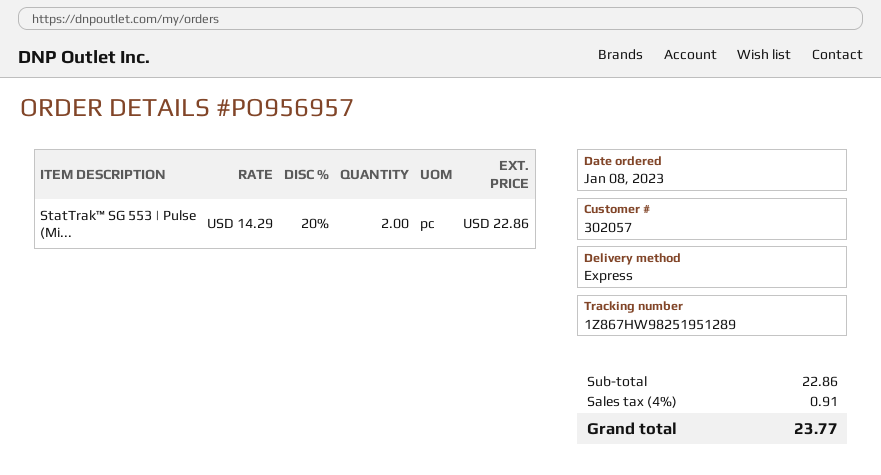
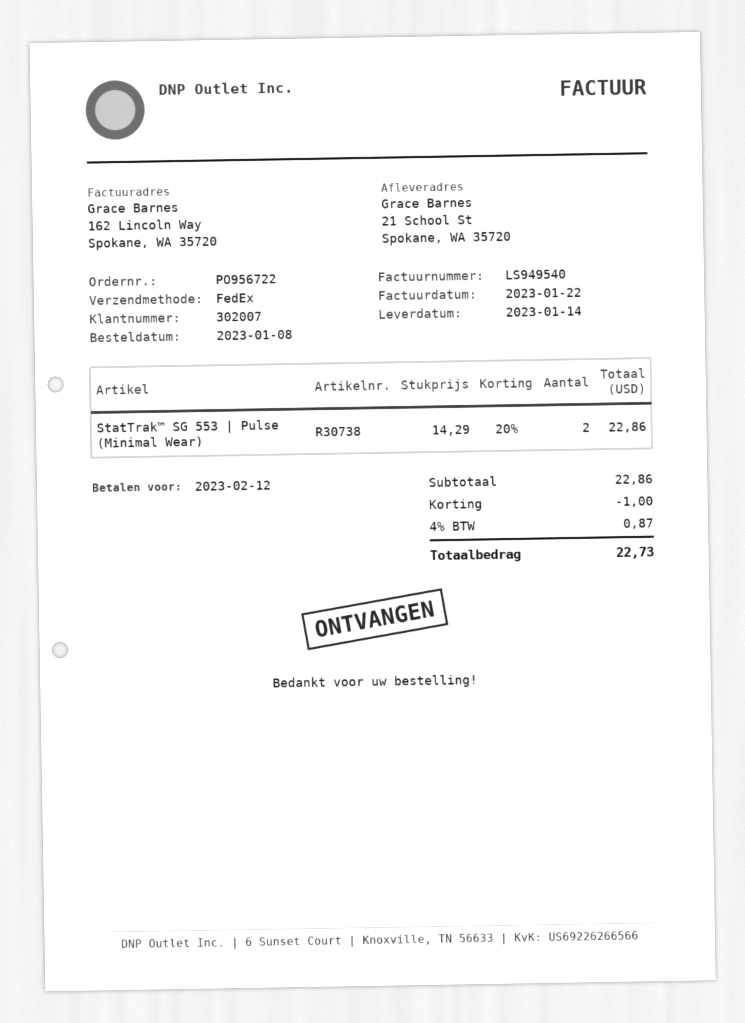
order number: PO956957 -> PO956722
customer number: 302057 -> 302007
shipping method: express -> FedEx
discount: none -> 1.00
tax: 4% = 0.91 -> 4% = 0.87
total: 23.77 -> 22.73

